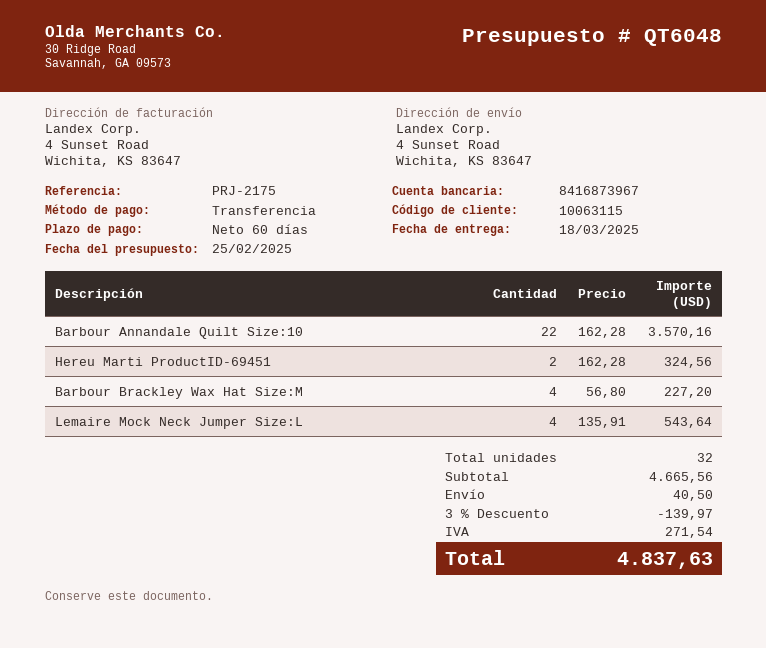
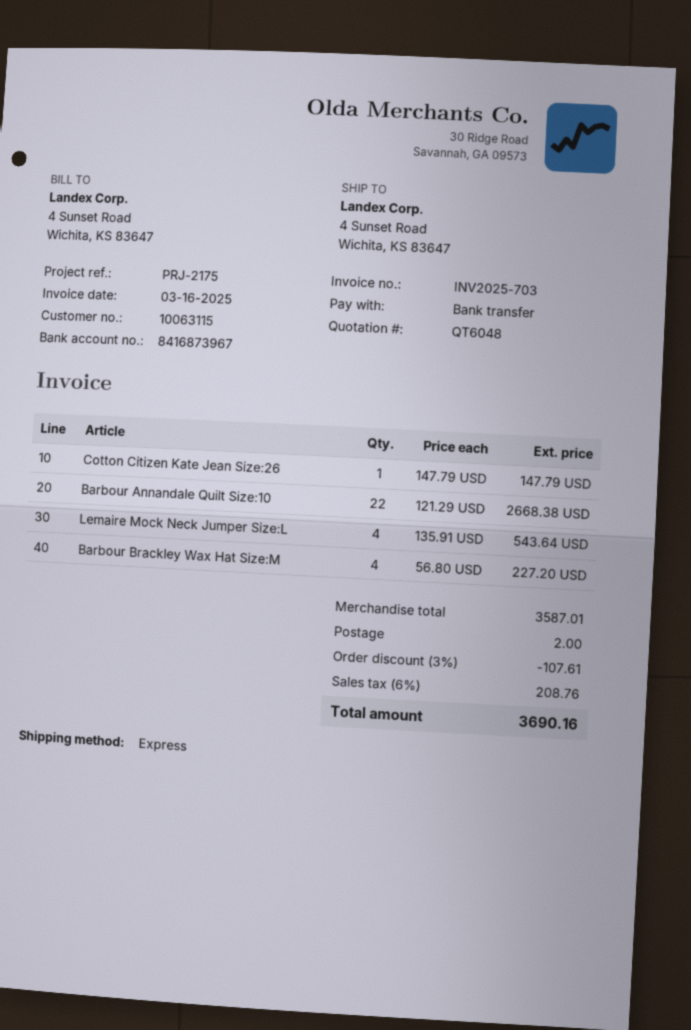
Barbour Annandale Quilt Size:10: 22 x 162.28 = 3570.16 -> 22 x 121.29 = 2668.38
Hereu Marti ProductID-69451: 2 x 162.28 = 324.56 -> none
Cotton Citizen Kate Jean Size:26: none -> 1 x 147.79 = 147.79
subtotal: 4665.56 -> 3587.01
discount: 3% = 139.97 -> 3% = 107.61
shipping: 40.50 -> 2.00
tax: 271.54 -> 208.76
total: 4837.63 -> 3690.16

